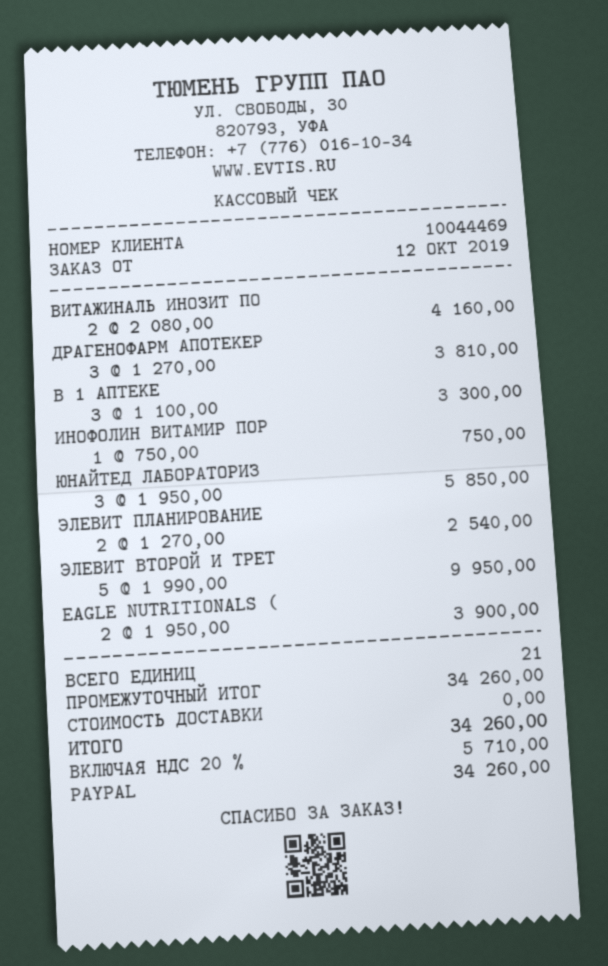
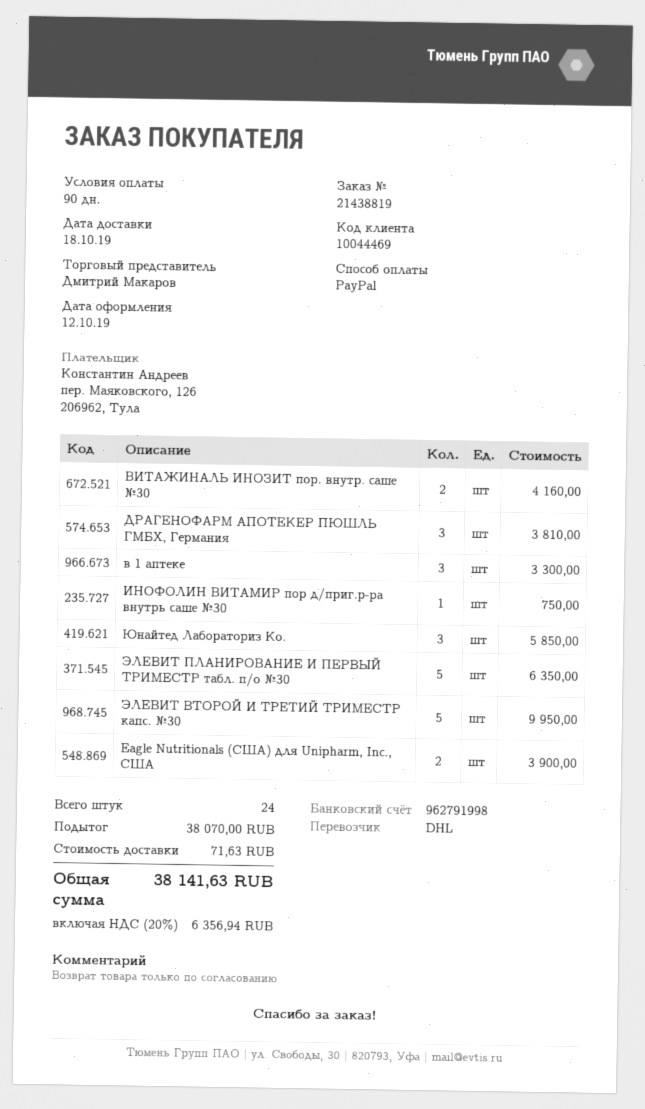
ЭЛЕВИТ ПЛАНИРОВАНИЕ: 2 for 2540.00 -> 5 for 6350.00
total quantity: 21 -> 24
subtotal: 34260.00 -> 38070.00
shipping: 0.00 -> 71.63
tax: 20% = 5710.00 -> 20% = 6356.94
total: 34260.00 -> 38141.63

